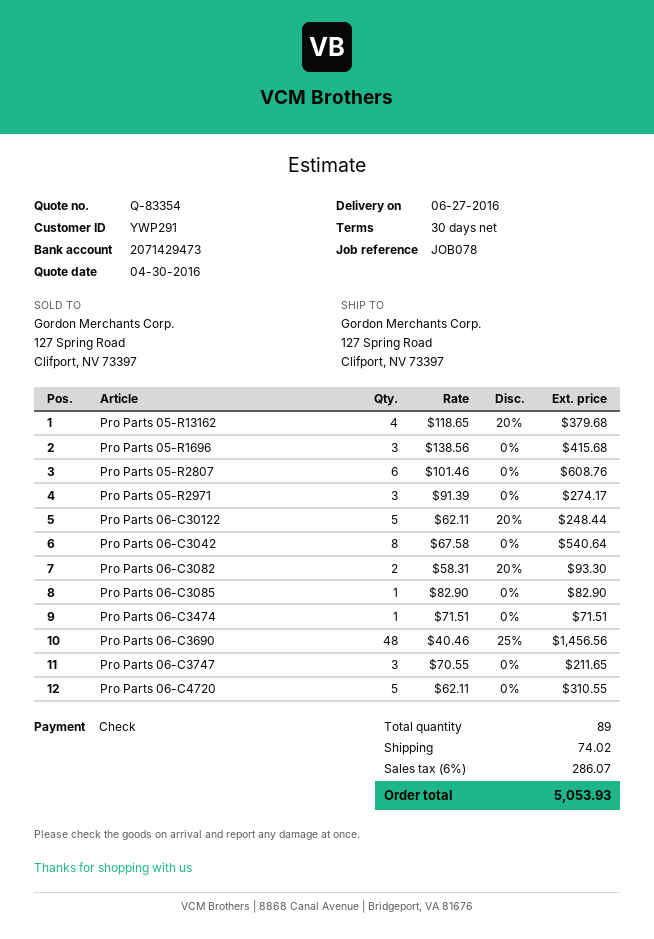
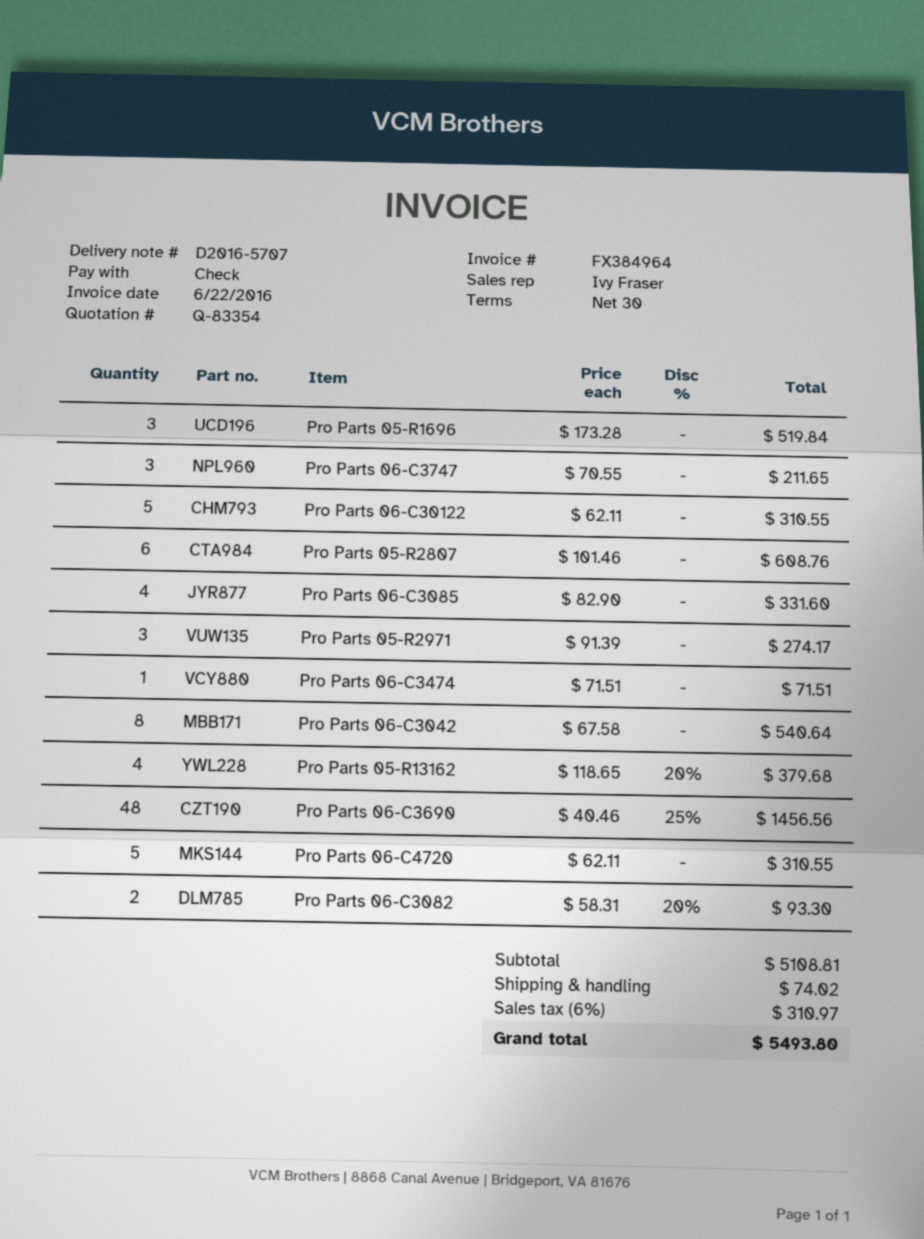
Pro Parts 05-R1696: 3 x 138.56 = 415.68 -> 3 x 173.28 = 519.84
Pro Parts 06-C30122: 5 x 62.11 - 20% = 248.44 -> 5 x 62.11 = 310.55
Pro Parts 06-C3085: 1 x 82.90 = 82.90 -> 4 x 82.90 = 331.60
tax: 6% = 286.07 -> 6% = 310.97
total: 5053.93 -> 5493.80

